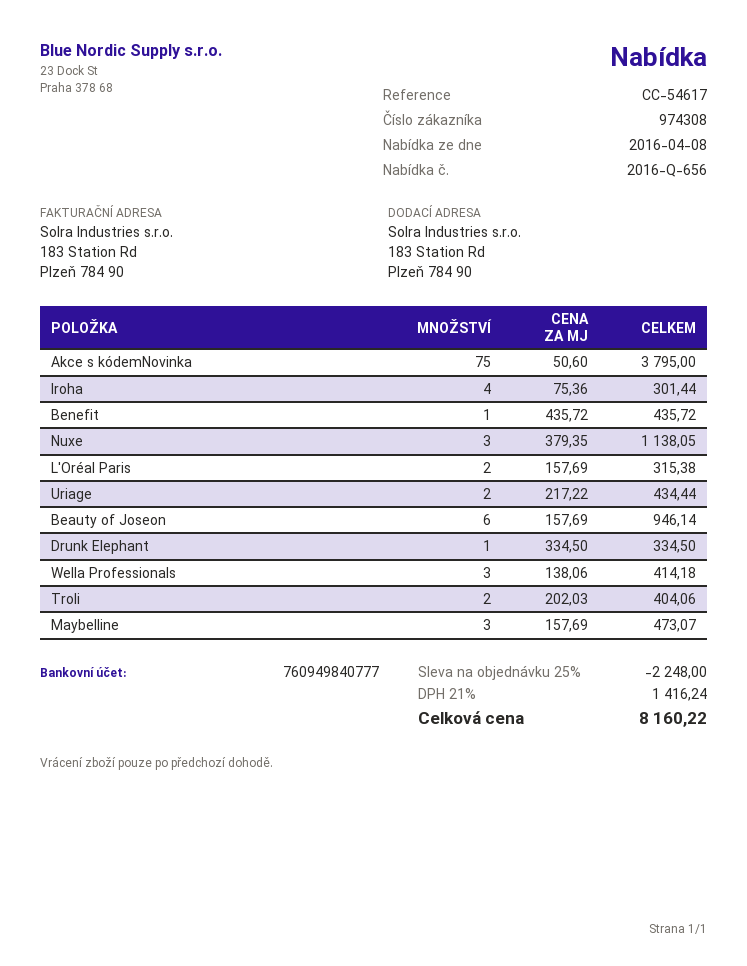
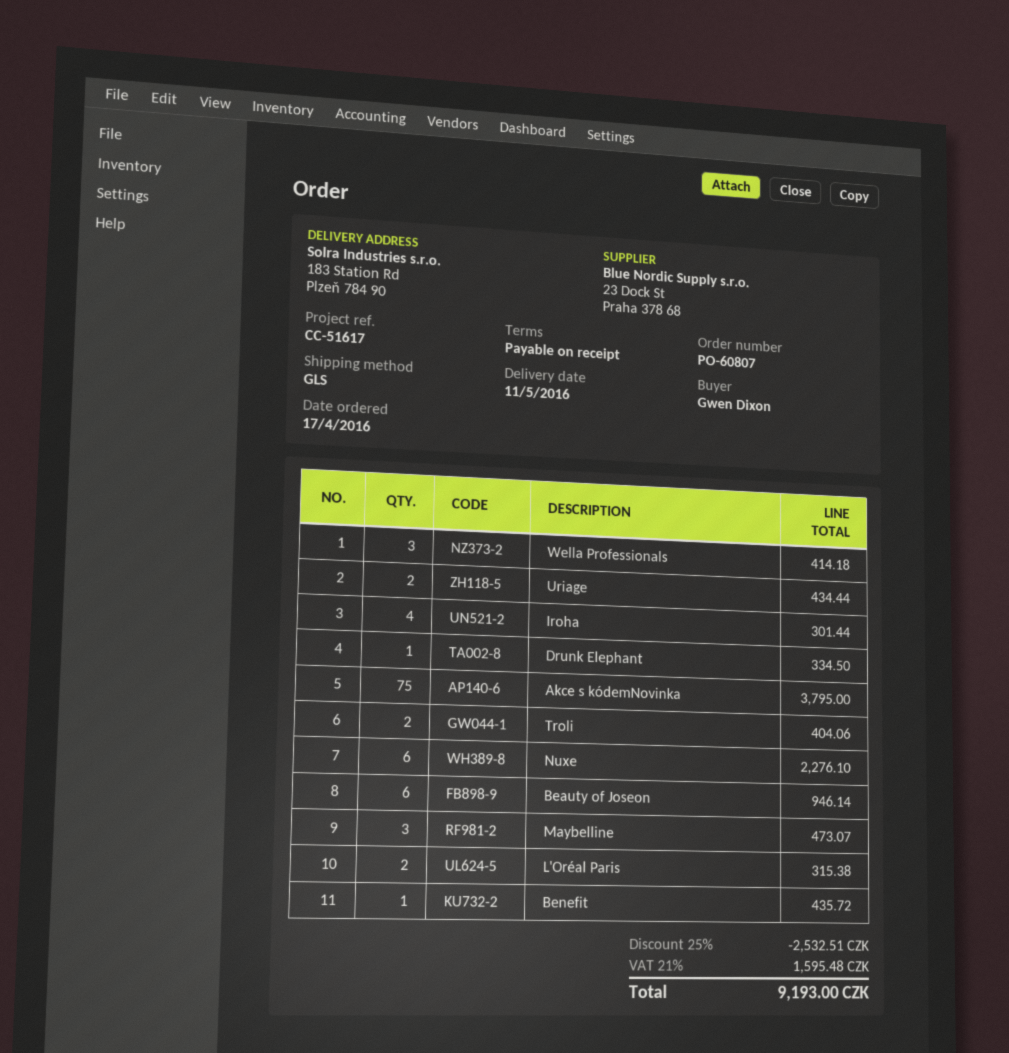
reference: CC-54617 -> CC-51617
Nuxe: 3 for 1138.05 -> 6 for 2276.10
discount: 25% = 2248.00 -> 25% = 2532.51
tax: 21% = 1416.24 -> 21% = 1595.48
total: 8160.22 -> 9193.00

